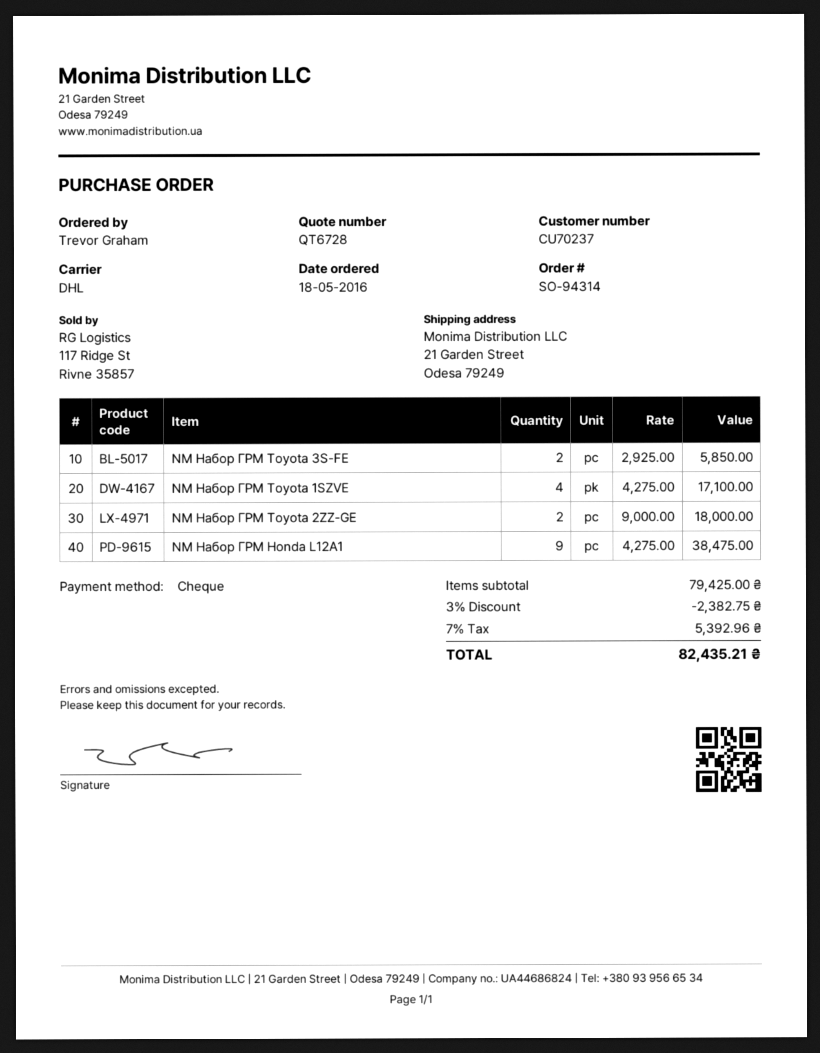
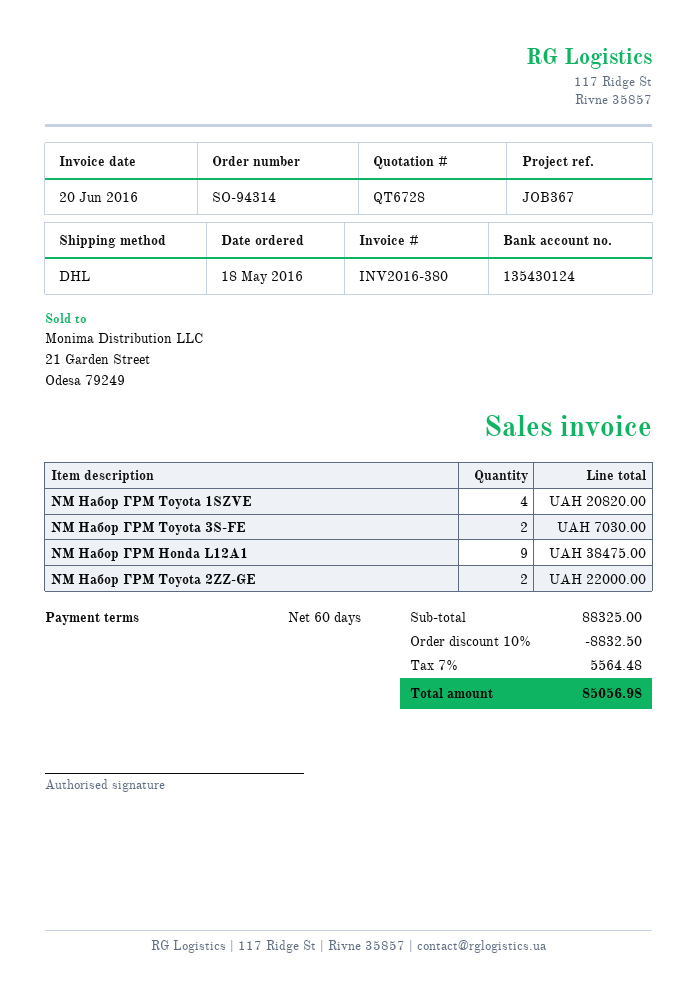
NM Набор ГРМ Toyota 3S-FE: 2 for 5850.00 -> 2 for 7030.00
NM Набор ГРМ Toyota 1SZVE: 4 for 17100.00 -> 4 for 20820.00
NM Набор ГРМ Toyota 2ZZ-GE: 2 for 18000.00 -> 2 for 22000.00
subtotal: 79425.00 -> 88325.00
discount: 3% = 2382.75 -> 10% = 8832.50
tax: 7% = 5392.96 -> 7% = 5564.48
total: 82435.21 -> 85056.98

